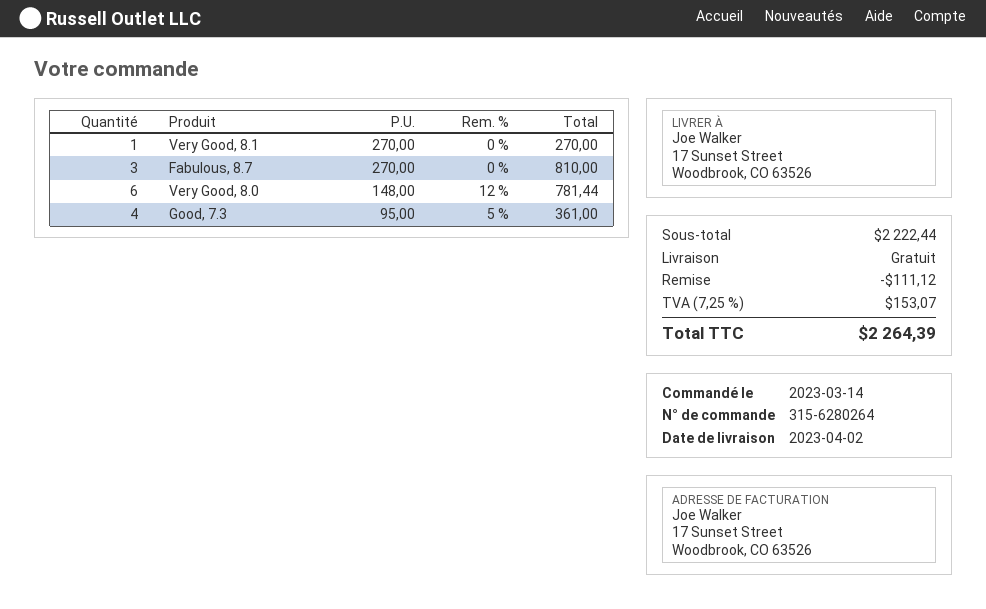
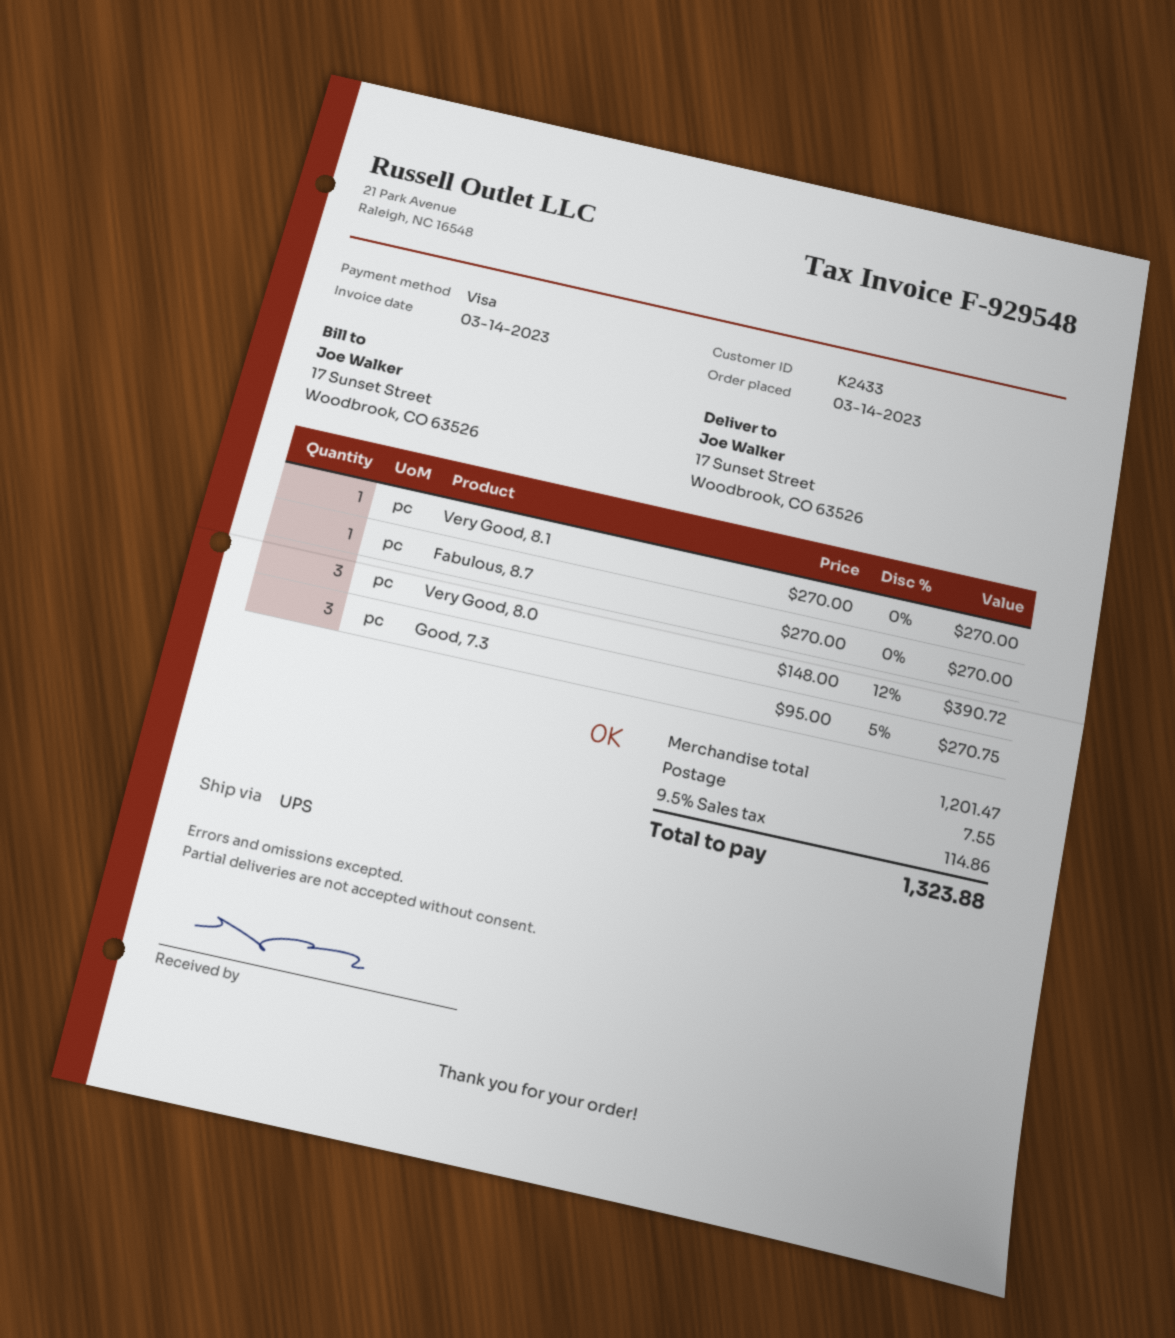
Fabulous, 8.7: 3 x 270.00 = 810.00 -> 1 x 270.00 = 270.00
Very Good, 8.0: 6 x 148.00 - 12% = 781.44 -> 3 x 148.00 - 12% = 390.72
Good, 7.3: 4 x 95.00 - 5% = 361.00 -> 3 x 95.00 - 5% = 270.75
subtotal: 2222.44 -> 1201.47
discount: 111.12 -> none
shipping: 0.00 -> 7.55
tax: 7.25% = 153.07 -> 9.5% = 114.86
total: 2264.39 -> 1323.88

